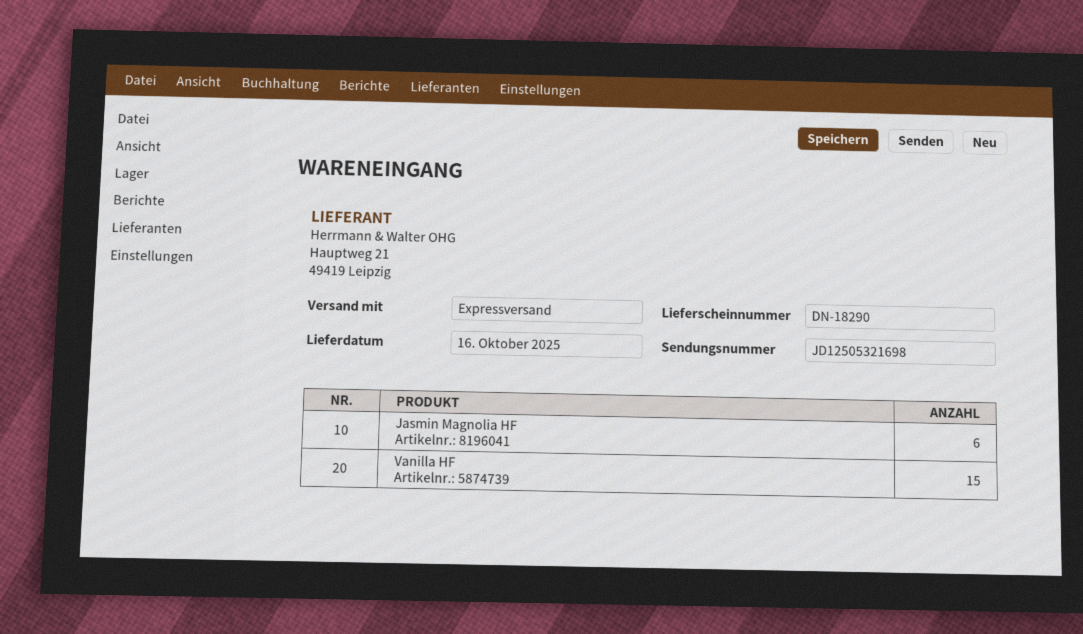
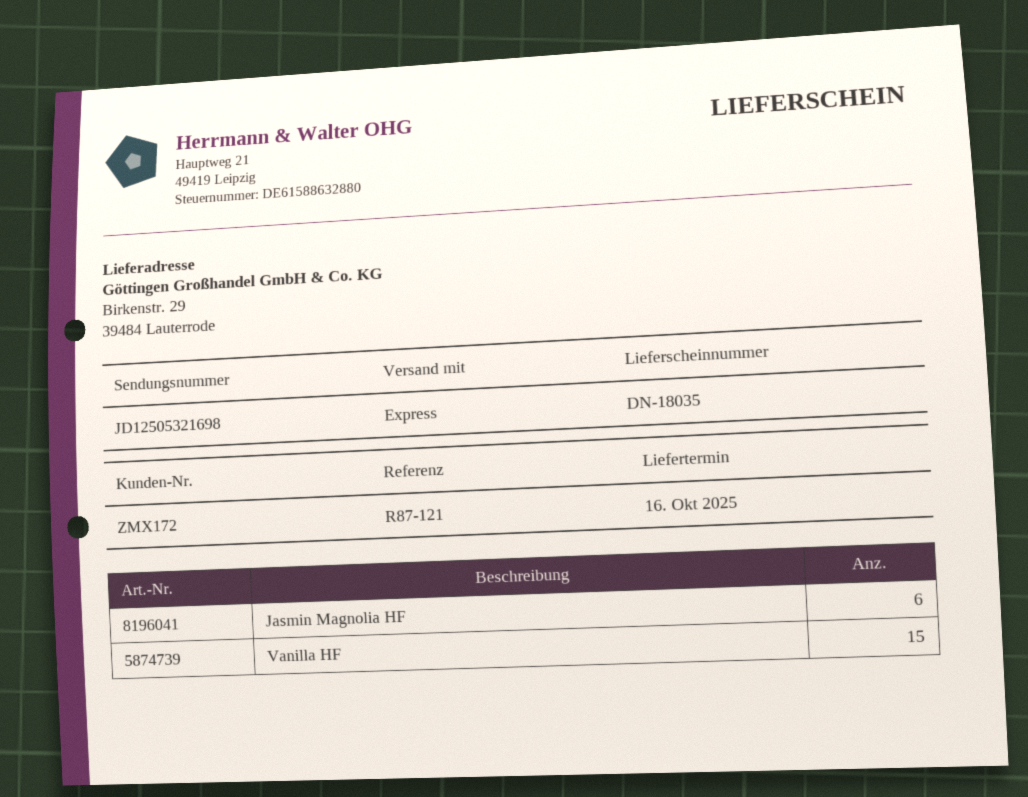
delivery note number: DN-18290 -> DN-18035

